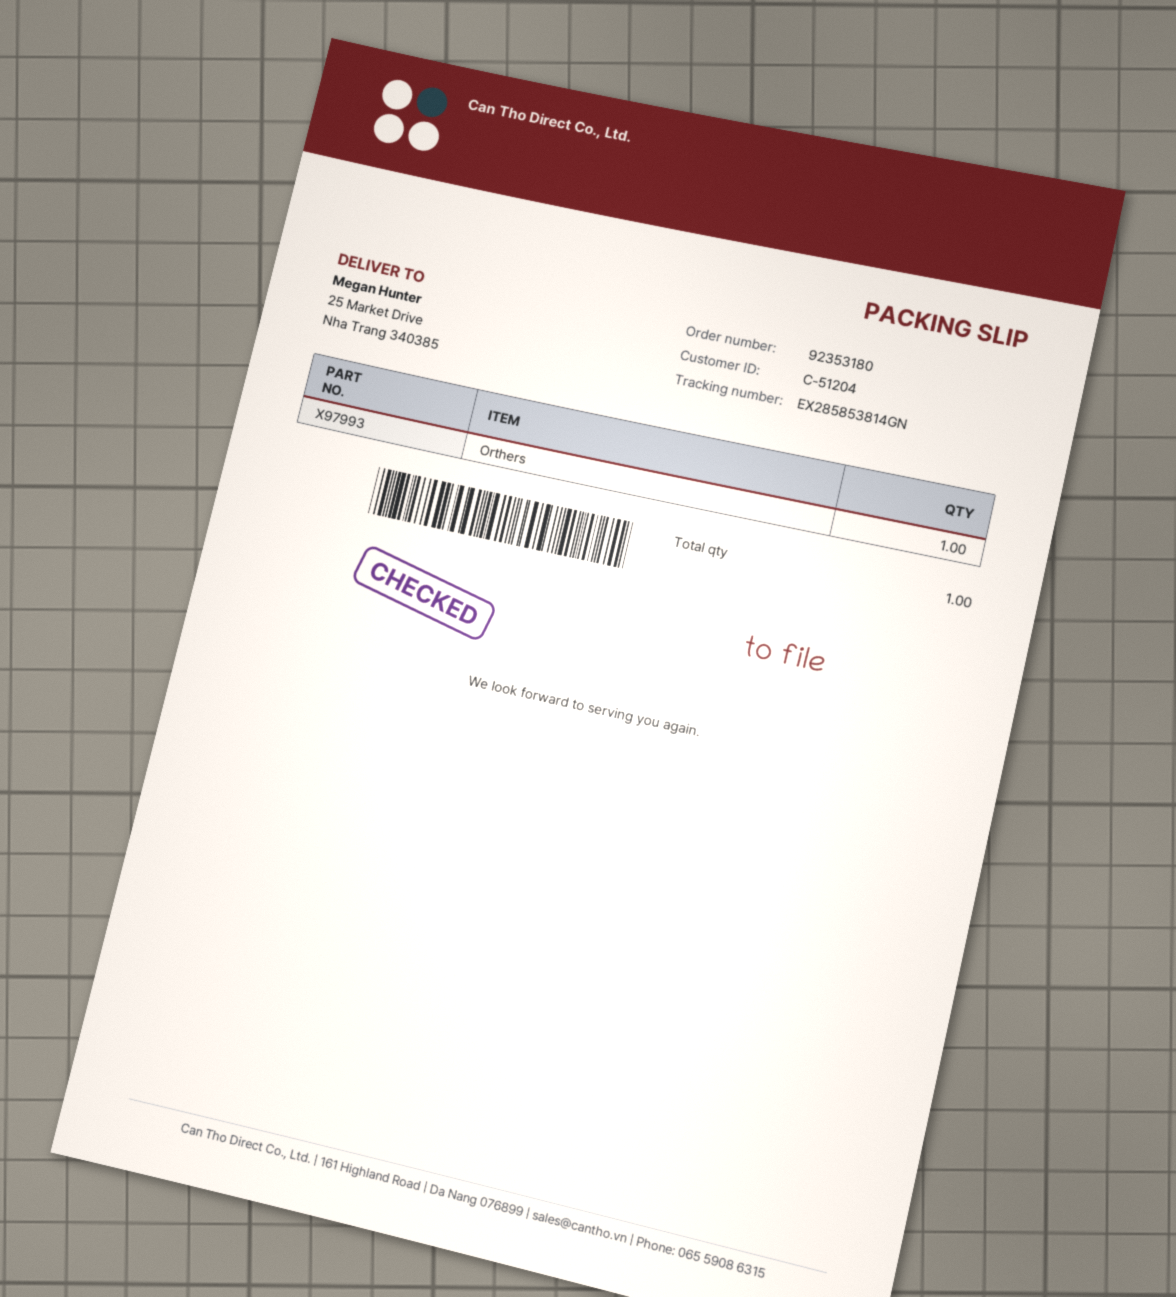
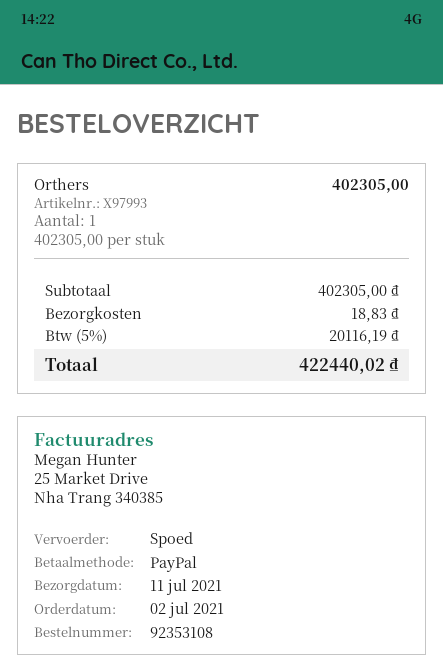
order number: 92353180 -> 92353108

